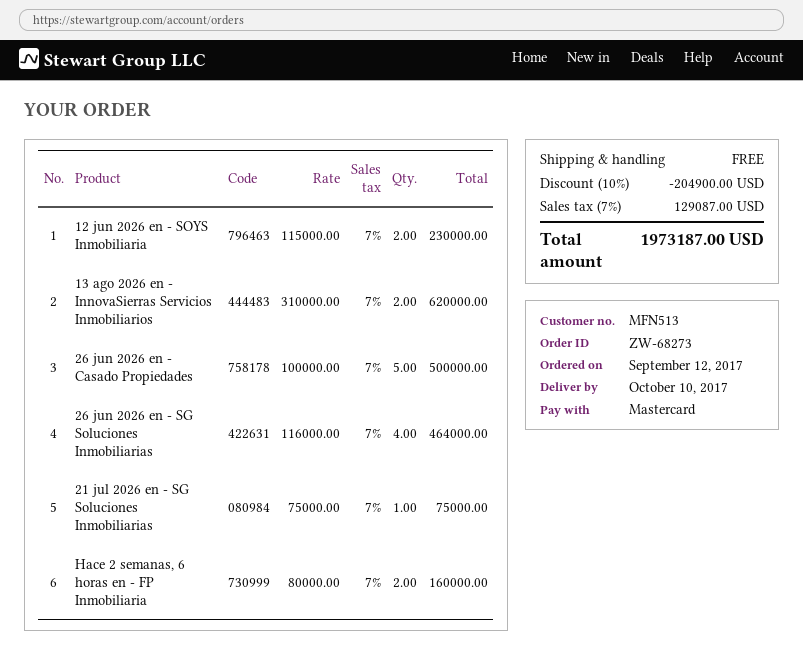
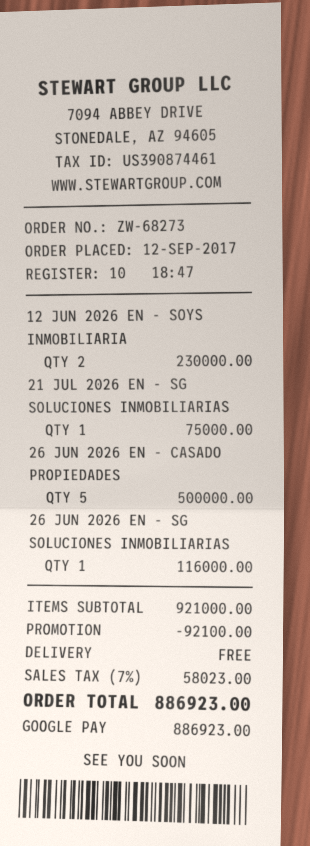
payment method: Mastercard -> Google Pay
13 ago 2026 en - InnovaSierras Servicios Inmobiliarios: 2 for 620000.00 -> none
26 jun 2026 en - SG Soluciones Inmobiliarias: 4 for 464000.00 -> 1 for 116000.00
Hace 2 semanas, 6 horas en - FP Inmobiliaria: 2 for 160000.00 -> none
discount: 204900.00 -> 92100.00
tax: 7% = 129087.00 -> 7% = 58023.00
total: 1973187.00 -> 886923.00

